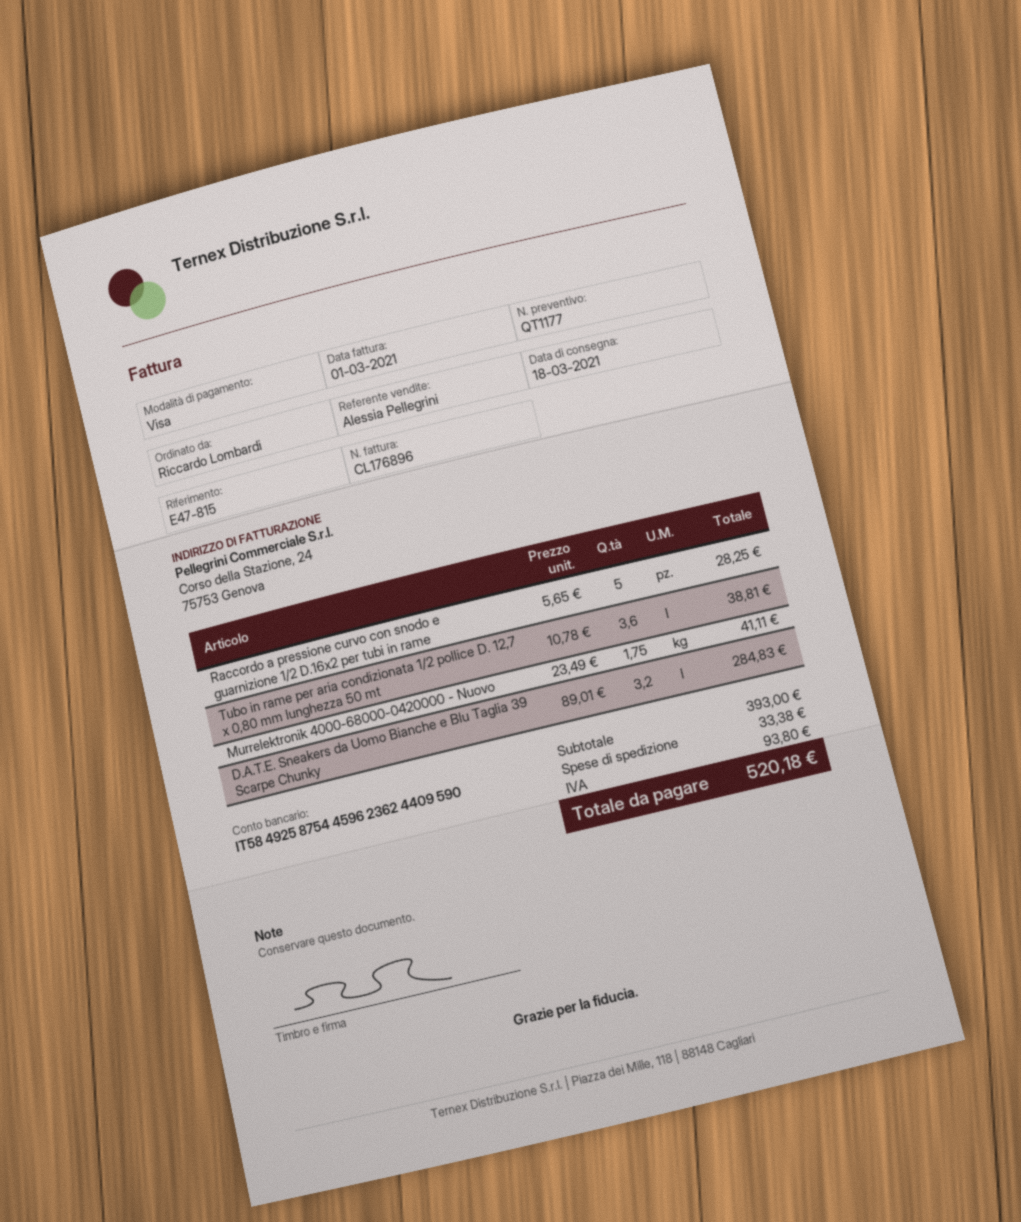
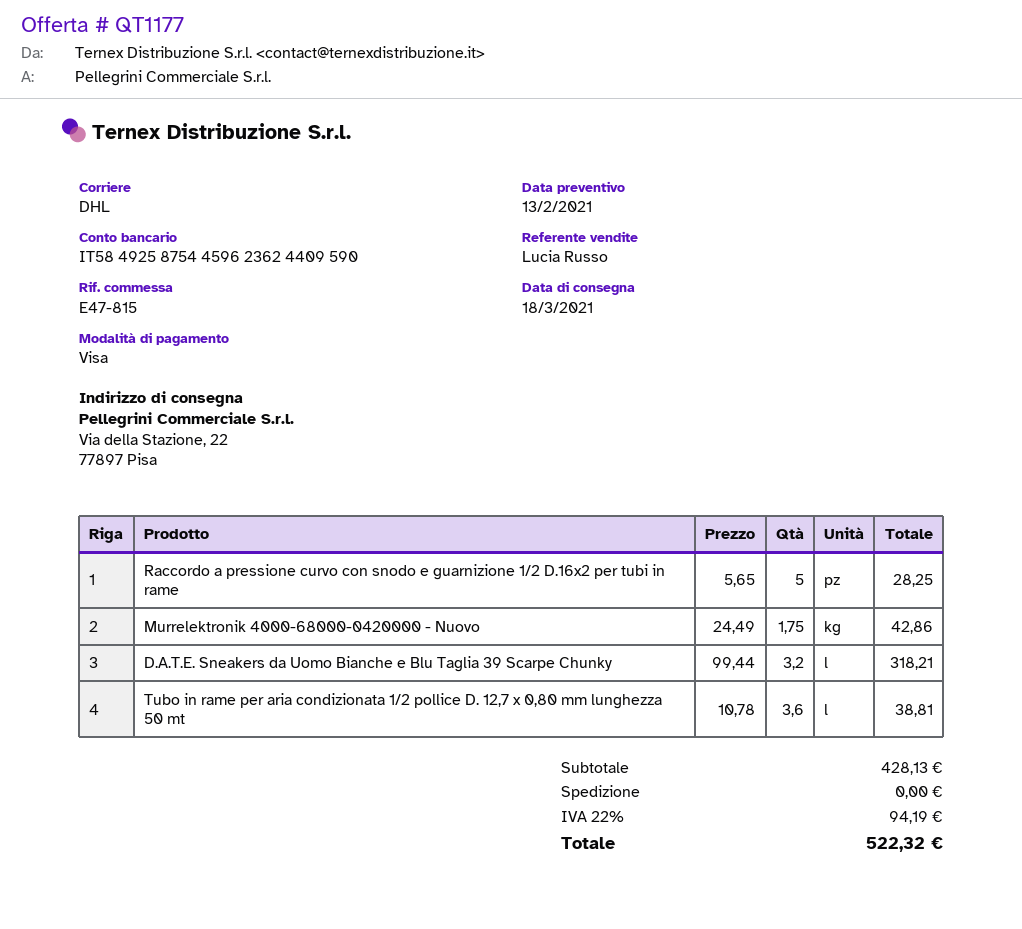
sales rep: Alessia Pellegrini -> Lucia Russo
Murrelektronik 4000-68000-0420000 - Nuovo: 1.75 x 23.49 = 41.11 -> 1.75 x 24.49 = 42.86
D.A.T.E. Sneakers da Uomo Bianche e Blu Taglia 39 Scarpe Chunky: 3.2 x 89.01 = 284.83 -> 3.2 x 99.44 = 318.21
subtotal: 393.00 -> 428.13
shipping: 33.38 -> 0.00
tax: 93.80 -> 94.19
total: 520.18 -> 522.32

